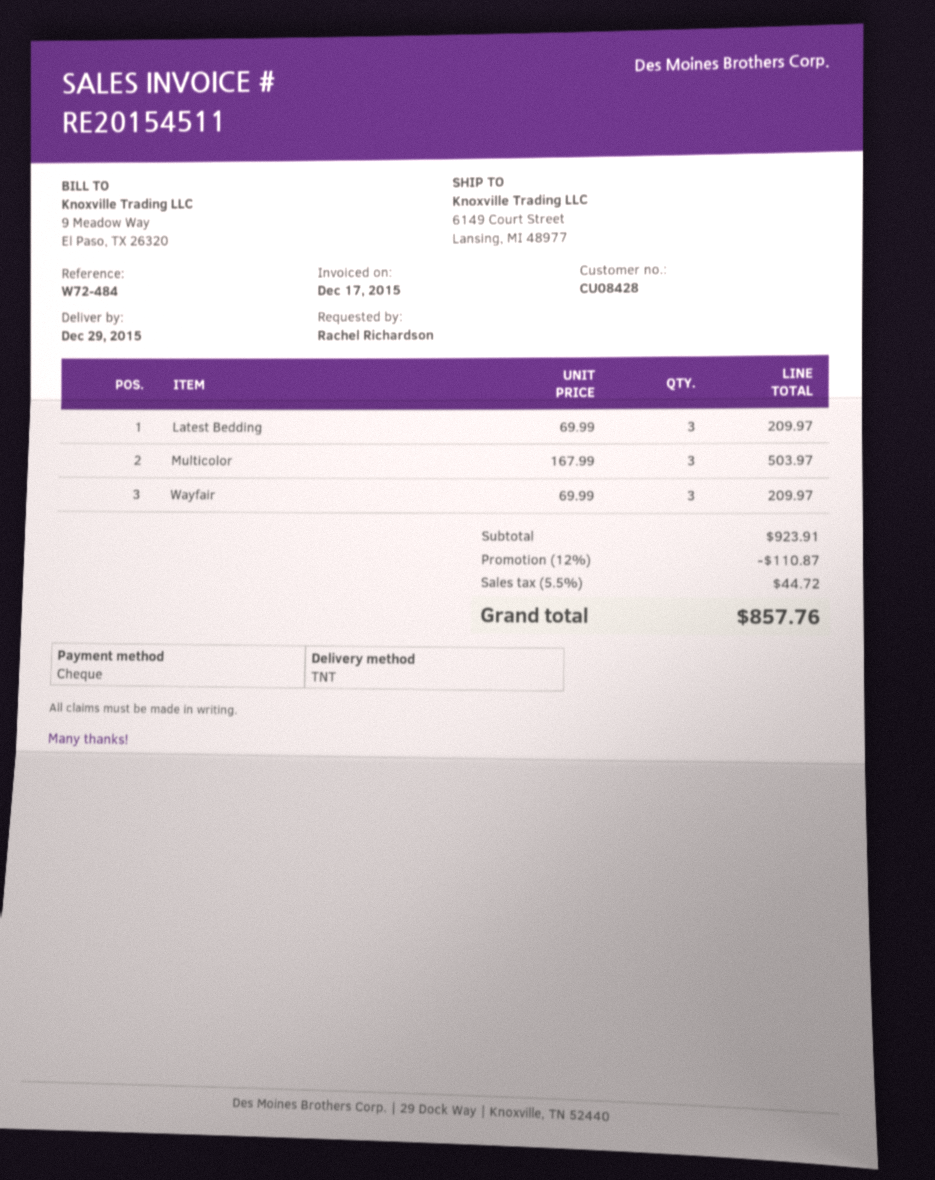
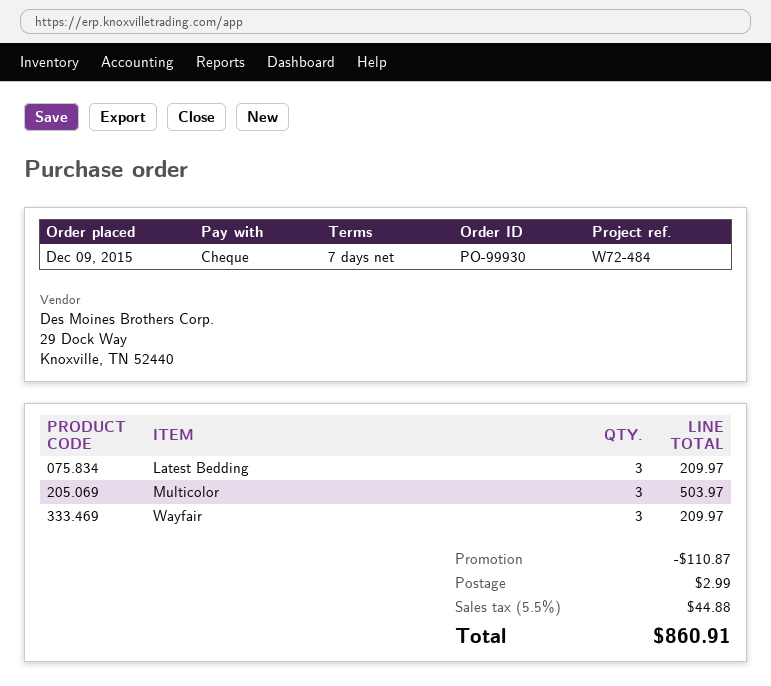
shipping: none -> 2.99
tax: 5.5% = 44.72 -> 5.5% = 44.88
total: 857.76 -> 860.91

